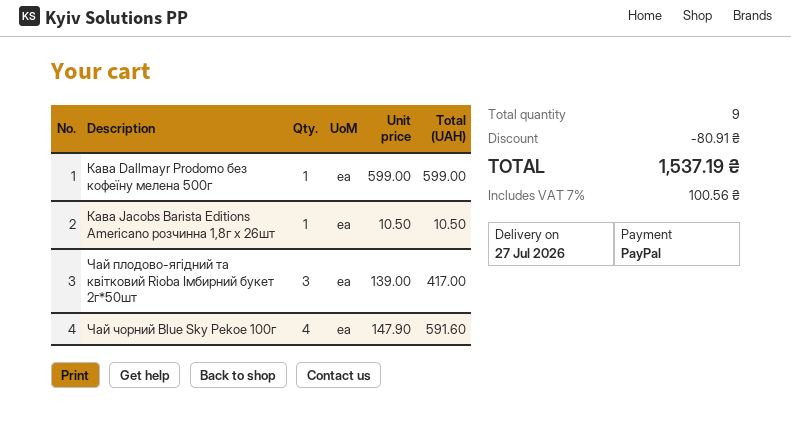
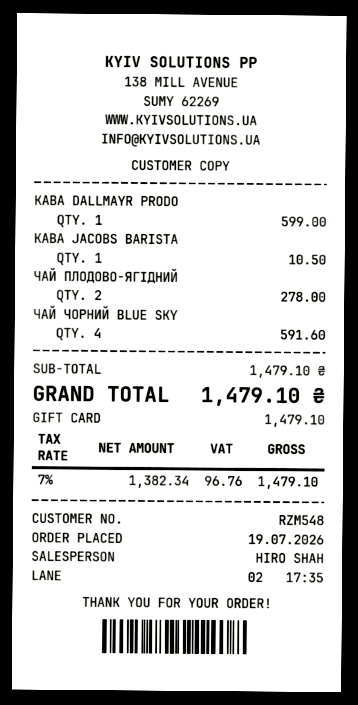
payment method: PayPal -> gift card
Чай плодово-ягідний та квітковий Rioba Імбирний букет 2г*50шт: 3 for 417.00 -> 2 for 278.00
discount: 80.91 -> none
tax: 7% = 100.56 -> 7% = 96.76
total: 1537.19 -> 1479.10

